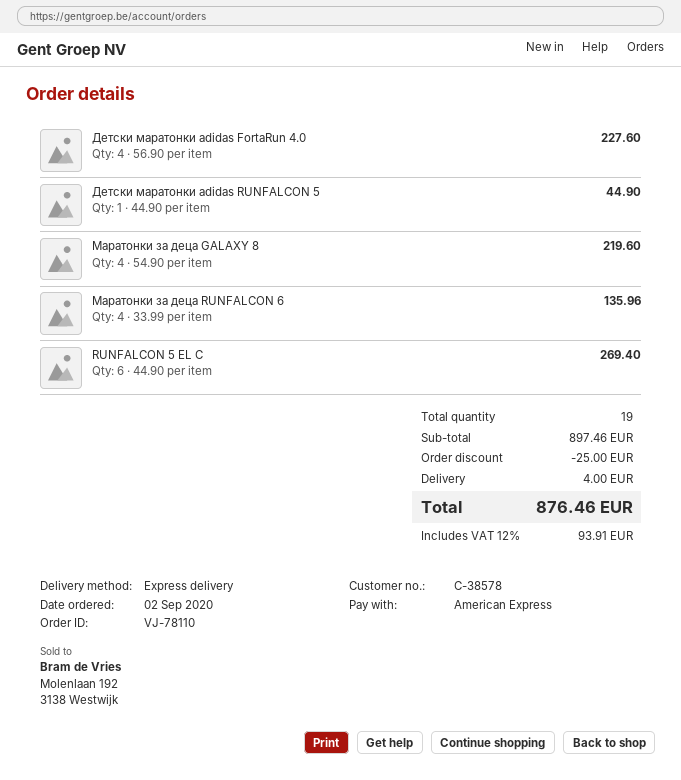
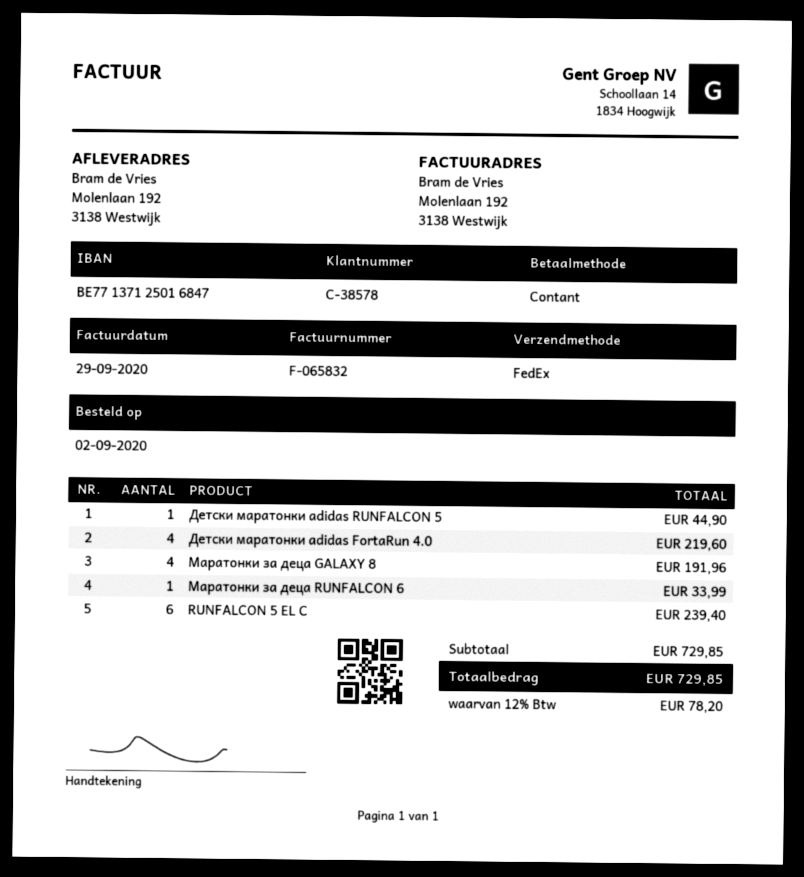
payment method: American Express -> cash
shipping method: express -> FedEx
Детски маратонки adidas FortaRun 4.0: 4 for 227.60 -> 4 for 219.60
Маратонки за деца GALAXY 8: 4 for 219.60 -> 4 for 191.96
Маратонки за деца RUNFALCON 6: 4 for 135.96 -> 1 for 33.99
RUNFALCON 5 EL C: 6 for 269.40 -> 6 for 239.40
subtotal: 897.46 -> 729.85
discount: 25.00 -> none
shipping: 4.00 -> none
tax: 12% = 93.91 -> 12% = 78.20
total: 876.46 -> 729.85

